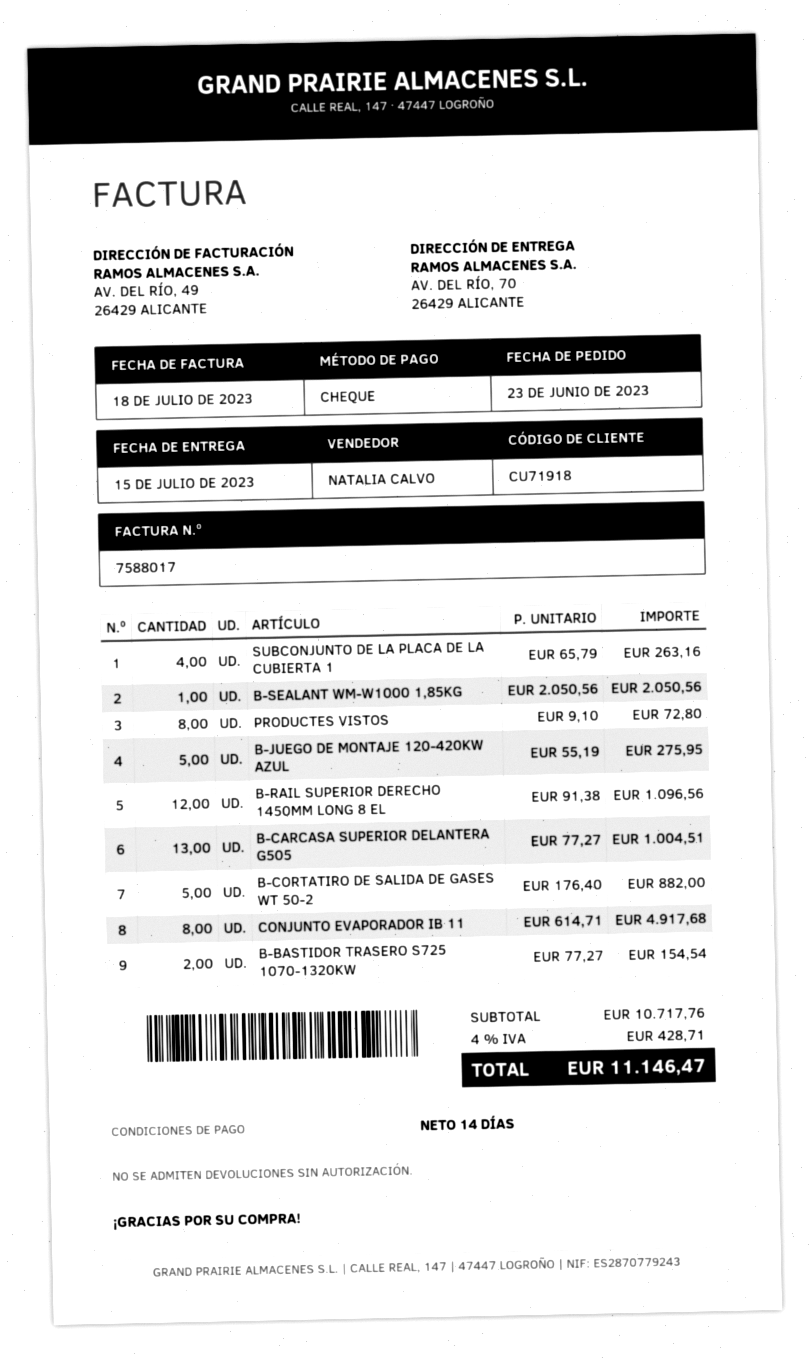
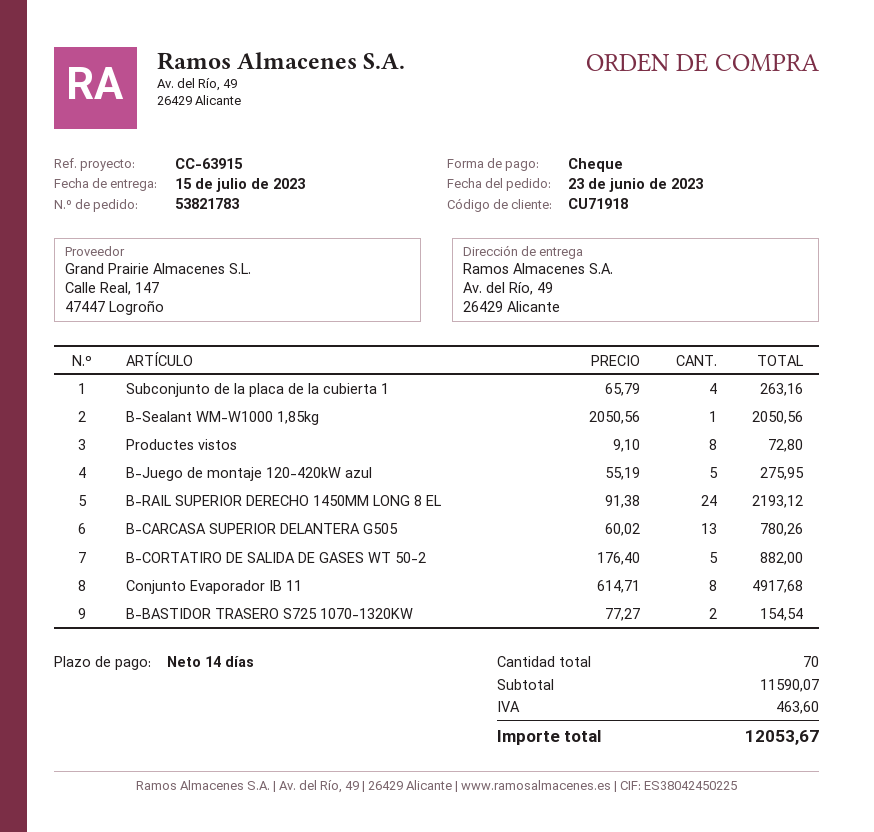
ship to: AV. DEL RÍO, 70, 26429 ALICANTE -> Av. del Río, 49, 26429 Alicante
B-RAIL SUPERIOR DERECHO 1450MM LONG 8 EL: 12 x 91.38 = 1096.56 -> 24 x 91.38 = 2193.12
B-CARCASA SUPERIOR DELANTERA G505: 13 x 77.27 = 1004.51 -> 13 x 60.02 = 780.26
subtotal: 10717.76 -> 11590.07
tax: 428.71 -> 463.60
total: 11146.47 -> 12053.67

